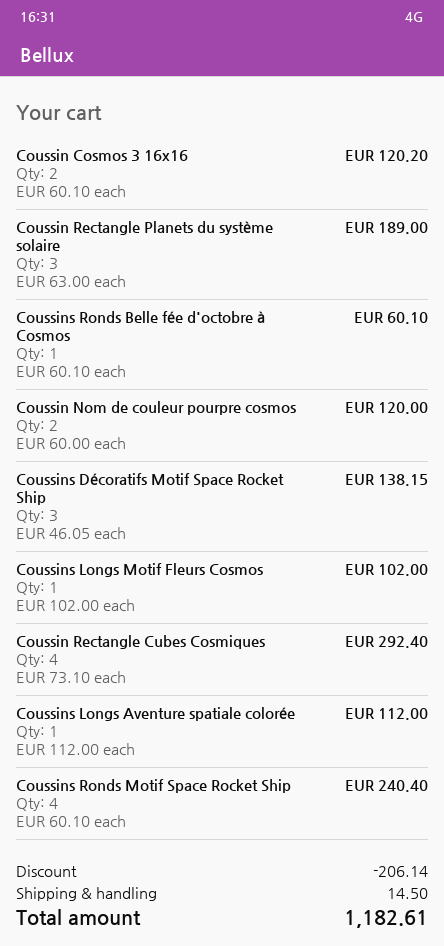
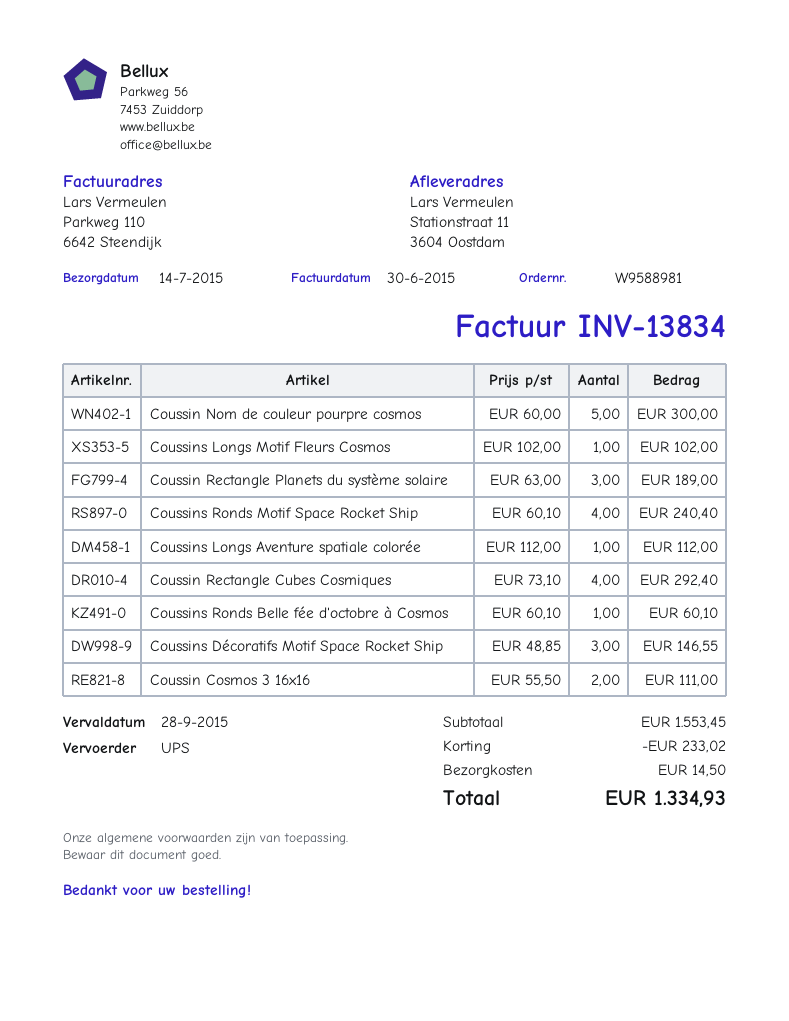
Coussin Cosmos 3 16x16: 2 x 60.10 = 120.20 -> 2 x 55.50 = 111.00
Coussin Nom de couleur pourpre cosmos: 2 x 60.00 = 120.00 -> 5 x 60.00 = 300.00
Coussins Décoratifs Motif Space Rocket Ship: 3 x 46.05 = 138.15 -> 3 x 48.85 = 146.55
discount: 206.14 -> 233.02
total: 1182.61 -> 1334.93

